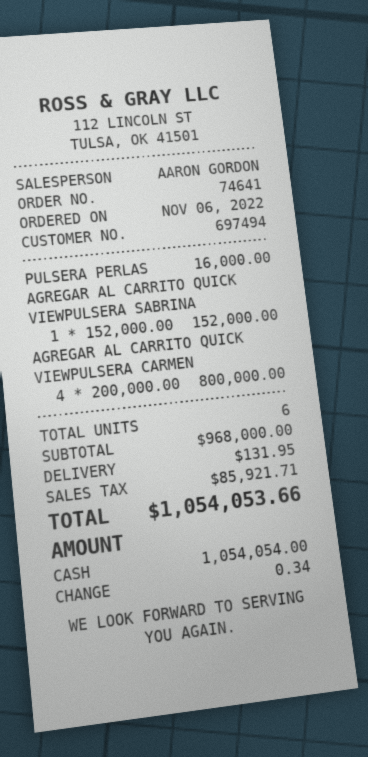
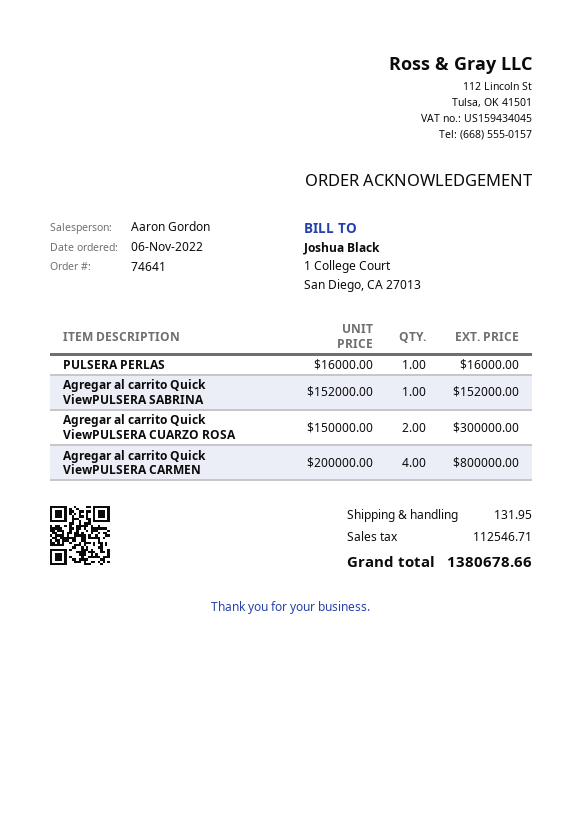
Agregar al carrito Quick ViewPULSERA CUARZO ROSA: none -> 2 x 150000.00 = 300000.00
tax: 85921.71 -> 112546.71
total: 1054053.66 -> 1380678.66

